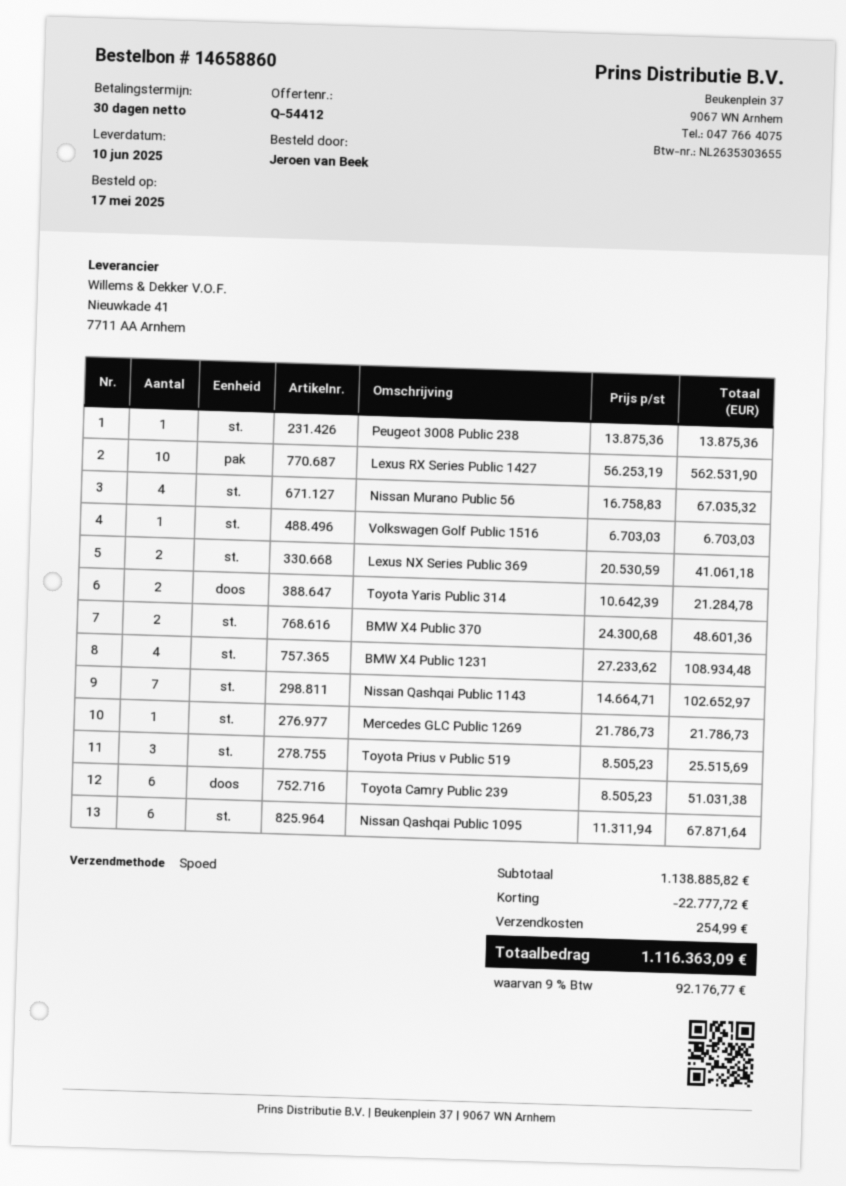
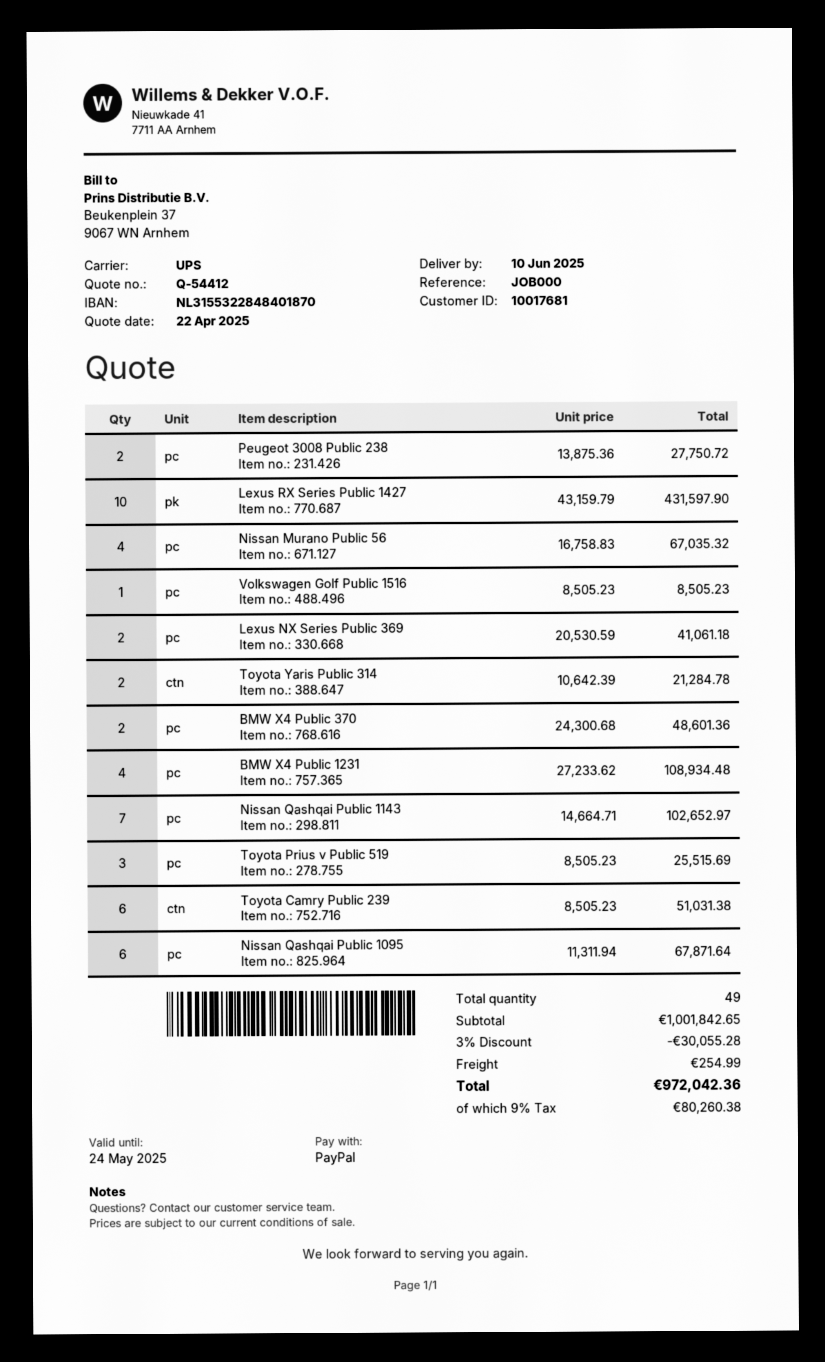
shipping method: express -> UPS
Peugeot 3008 Public 238: 1 x 13875.36 = 13875.36 -> 2 x 13875.36 = 27750.72
Lexus RX Series Public 1427: 10 x 56253.19 = 562531.90 -> 10 x 43159.79 = 431597.90
Volkswagen Golf Public 1516: 1 x 6703.03 = 6703.03 -> 1 x 8505.23 = 8505.23
Mercedes GLC Public 1269: 1 x 21786.73 = 21786.73 -> none
subtotal: 1138885.82 -> 1001842.65
discount: 22777.72 -> 30055.28
tax: 9% = 92176.77 -> 9% = 80260.38
total: 1116363.09 -> 972042.36

